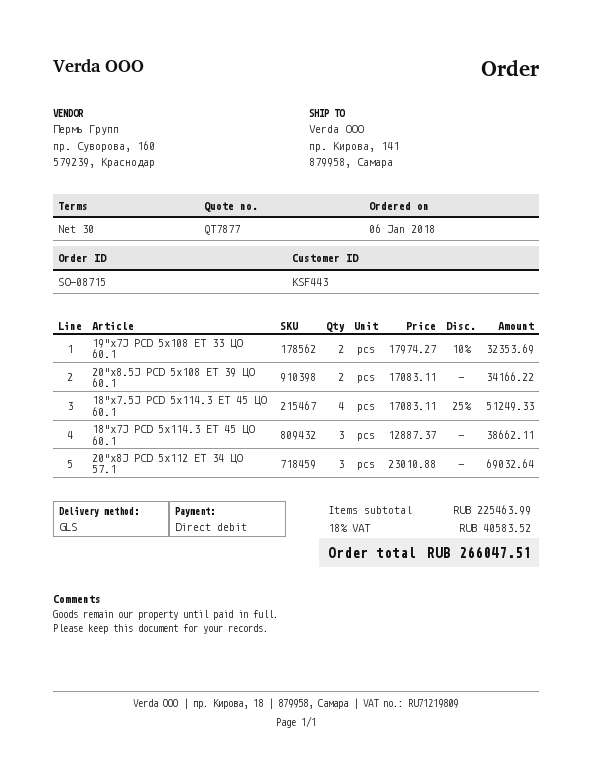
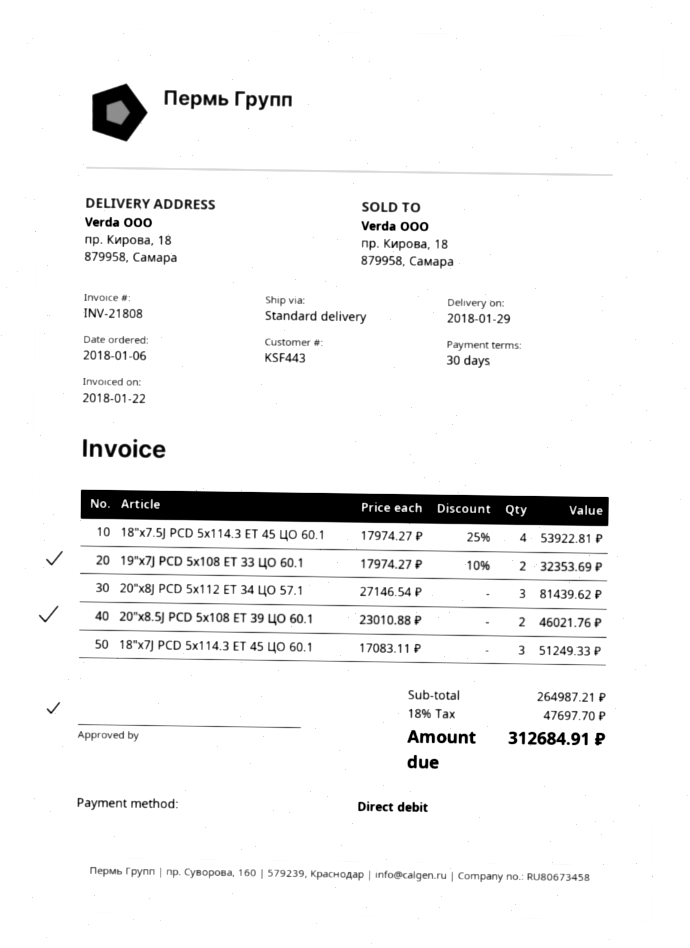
shipping method: GLS -> standard
ship to: пр. Кирова, 141, 879958, Самара -> пр. Кирова, 18, 879958, Самара
20"x8.5J PCD 5x108 ЕТ 39 ЦО 60.1: 2 x 17083.11 = 34166.22 -> 2 x 23010.88 = 46021.76
18"x7.5J PCD 5x114.3 ЕТ 45 ЦО 60.1: 4 x 17083.11 - 25% = 51249.33 -> 4 x 17974.27 - 25% = 53922.81
18"x7J PCD 5x114.3 ЕТ 45 ЦО 60.1: 3 x 12887.37 = 38662.11 -> 3 x 17083.11 = 51249.33
20"x8J PCD 5x112 ЕТ 34 ЦО 57.1: 3 x 23010.88 = 69032.64 -> 3 x 27146.54 = 81439.62
subtotal: 225463.99 -> 264987.21
tax: 18% = 40583.52 -> 18% = 47697.70
total: 266047.51 -> 312684.91

